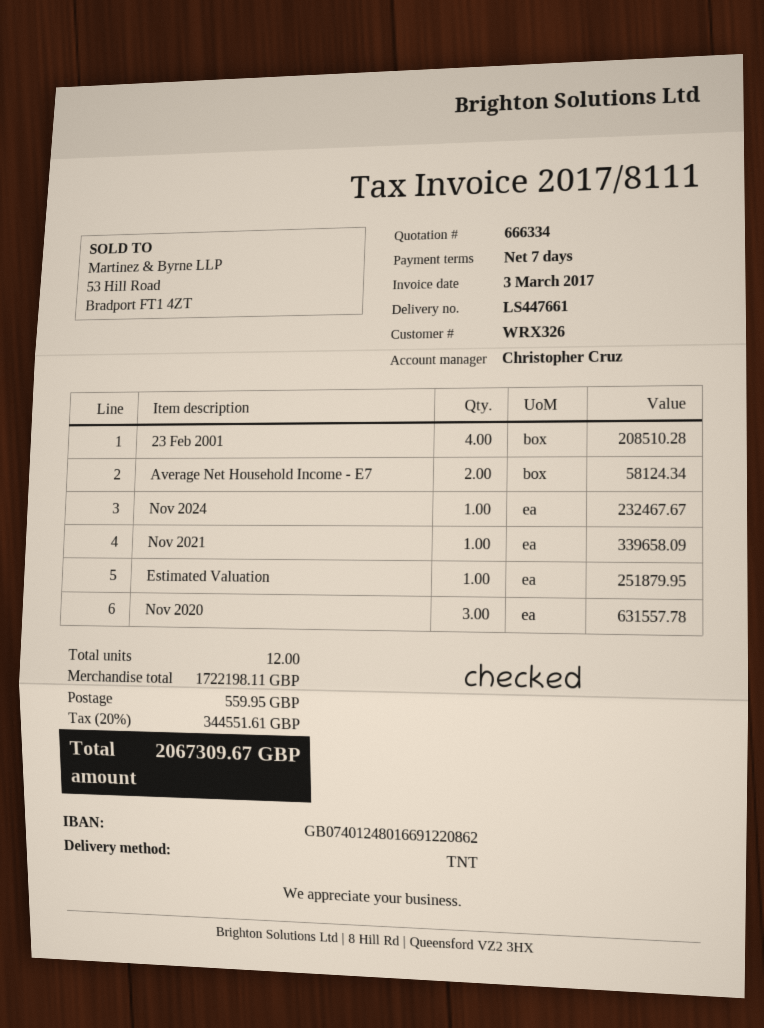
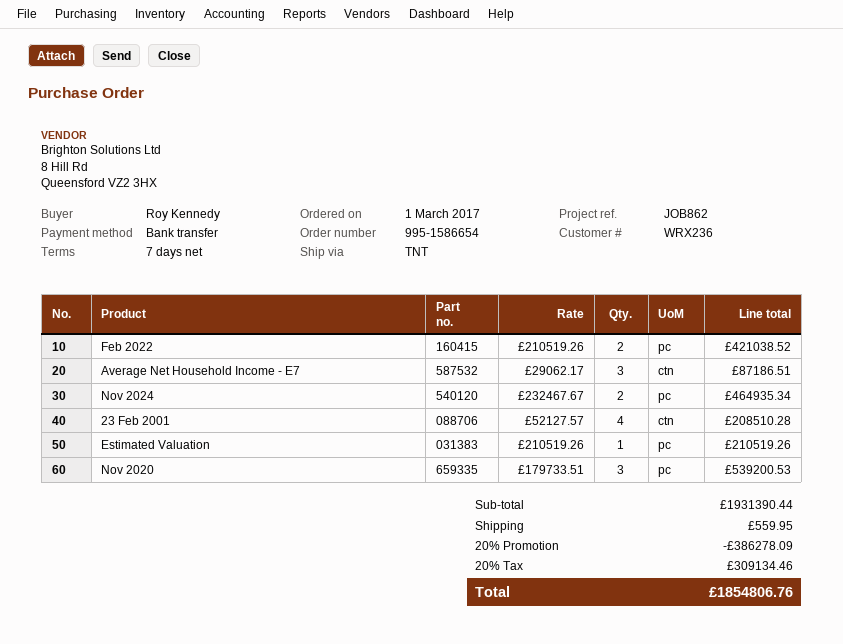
customer number: WRX326 -> WRX236
Average Net Household Income - E7: 2 for 58124.34 -> 3 for 87186.51
Nov 2024: 1 for 232467.67 -> 2 for 464935.34
Nov 2021: 1 for 339658.09 -> none
Estimated Valuation: 1 for 251879.95 -> 1 for 210519.26
Nov 2020: 3 for 631557.78 -> 3 for 539200.53
Feb 2022: none -> 2 for 421038.52
subtotal: 1722198.11 -> 1931390.44
discount: none -> 20% = 386278.09
tax: 20% = 344551.61 -> 20% = 309134.46
total: 2067309.67 -> 1854806.76

